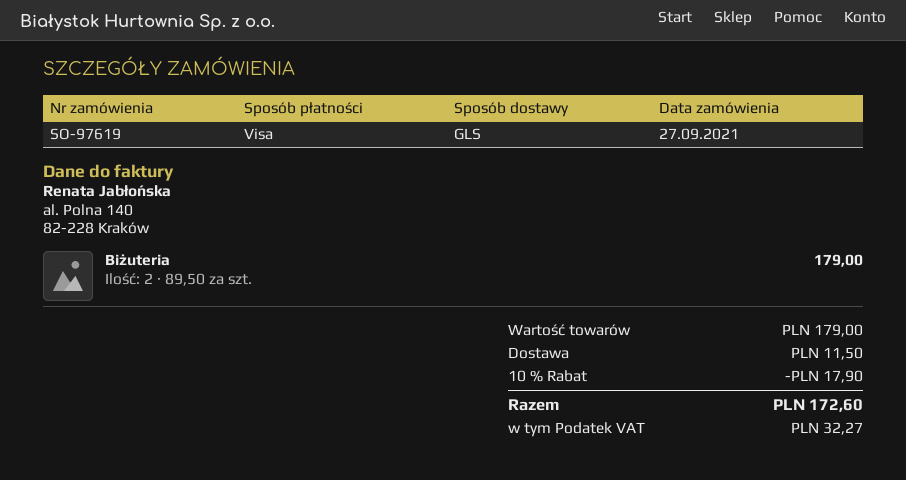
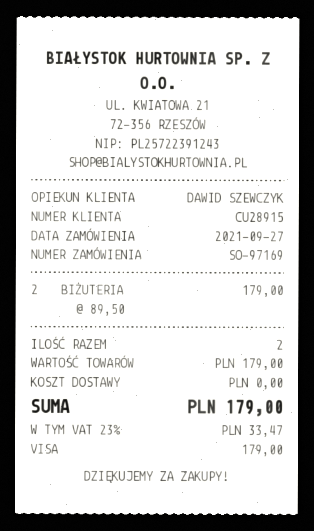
order number: SO-97619 -> SO-97169
discount: 10% = 17.90 -> none
shipping: 11.50 -> 0.00
tax: 32.27 -> 33.47
total: 172.60 -> 179.00

